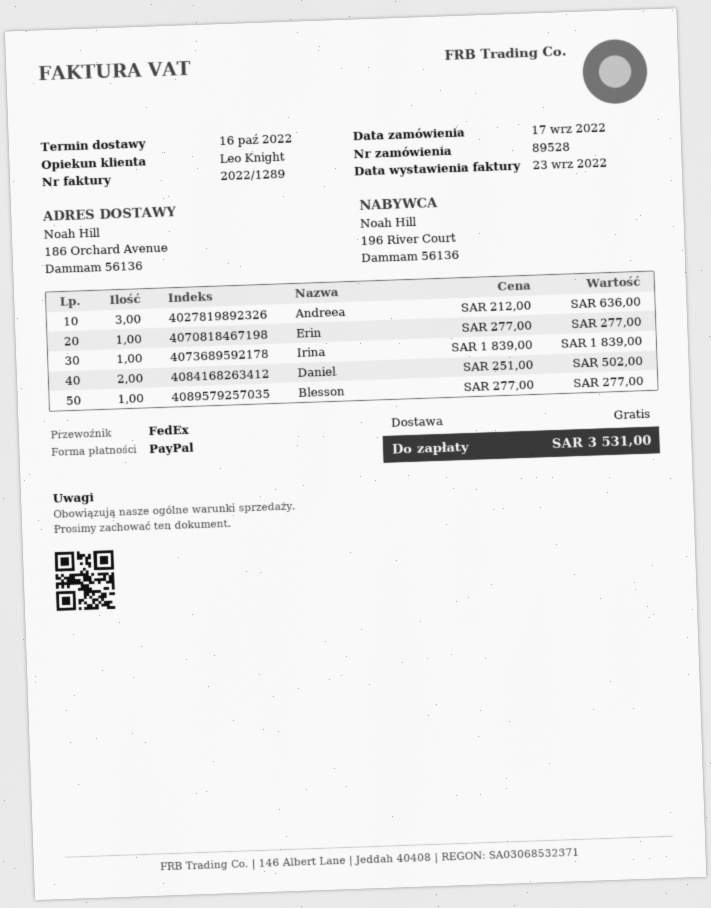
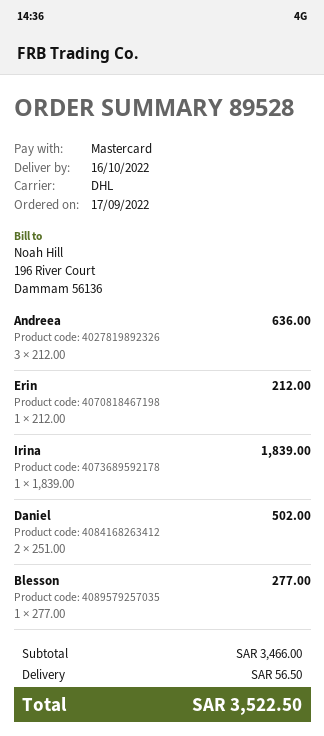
payment method: PayPal -> Mastercard
shipping method: FedEx -> DHL
Erin: 1 x 277.00 = 277.00 -> 1 x 212.00 = 212.00
shipping: 0.00 -> 56.50
total: 3531.00 -> 3522.50

